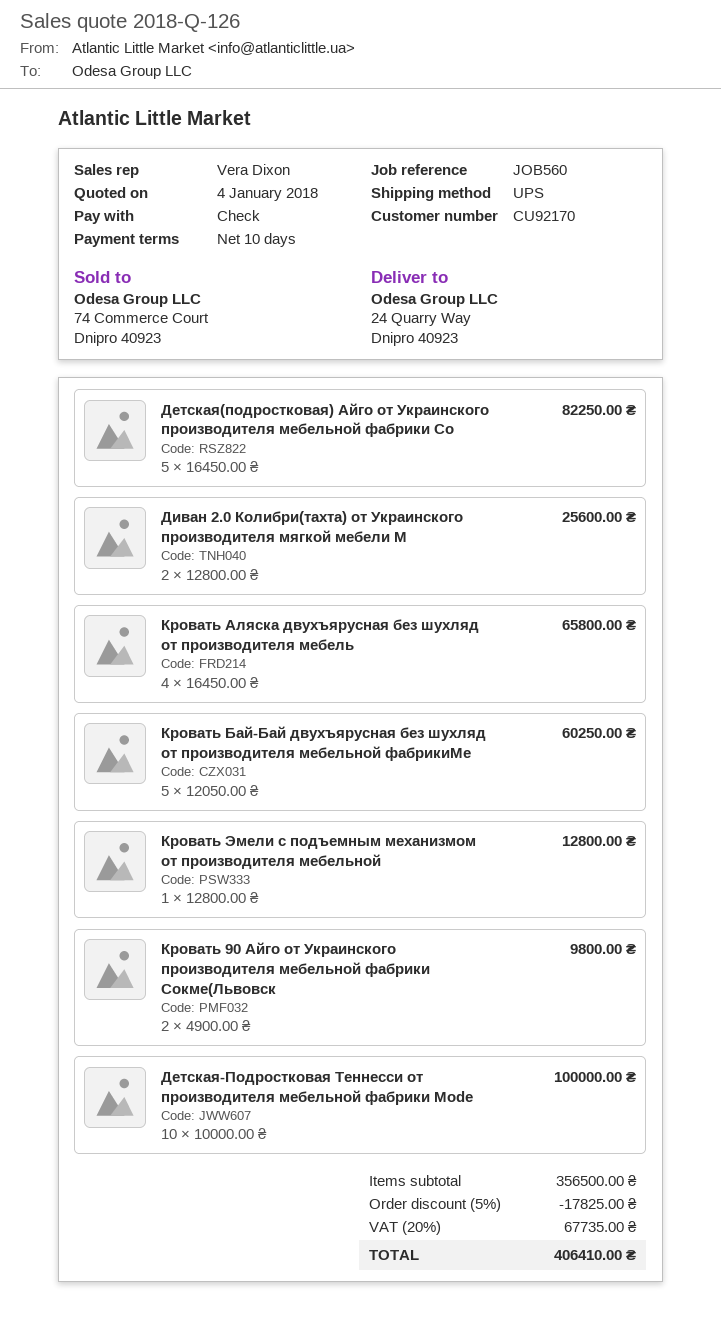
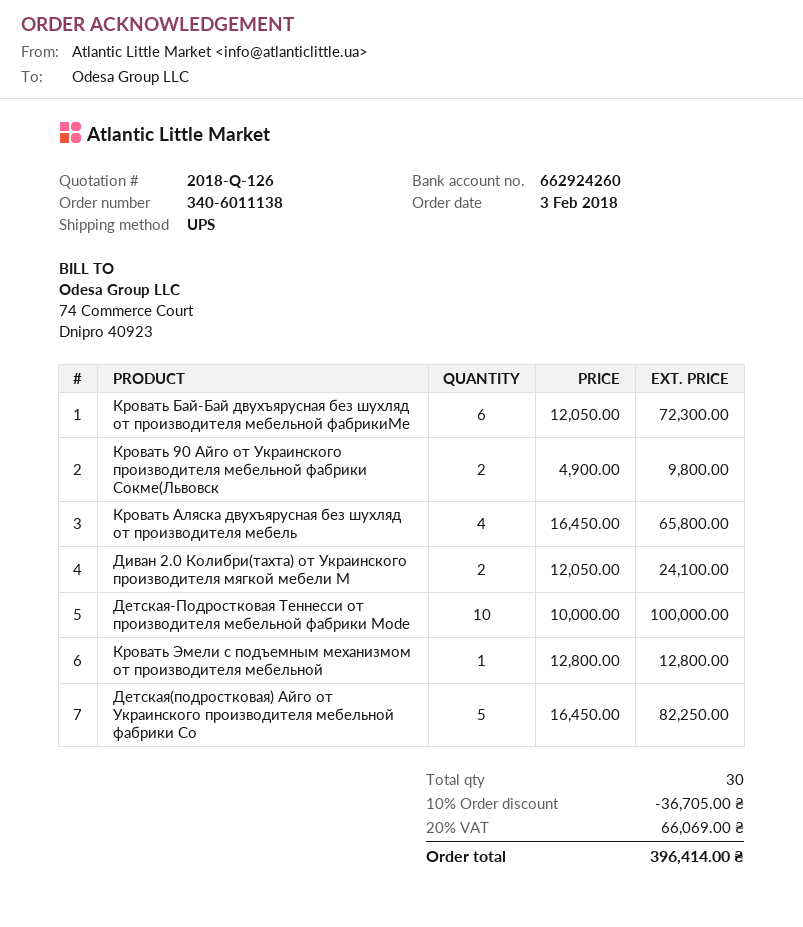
Диван 2.0 Колибри(тахта) от Украинского производителя мягкой мебели M: 2 x 12800.00 = 25600.00 -> 2 x 12050.00 = 24100.00
Кровать Бай-Бай двухъярусная без шухляд от производителя мебельной фабрикиМе: 5 x 12050.00 = 60250.00 -> 6 x 12050.00 = 72300.00
discount: 5% = 17825.00 -> 10% = 36705.00
tax: 20% = 67735.00 -> 20% = 66069.00
total: 406410.00 -> 396414.00

